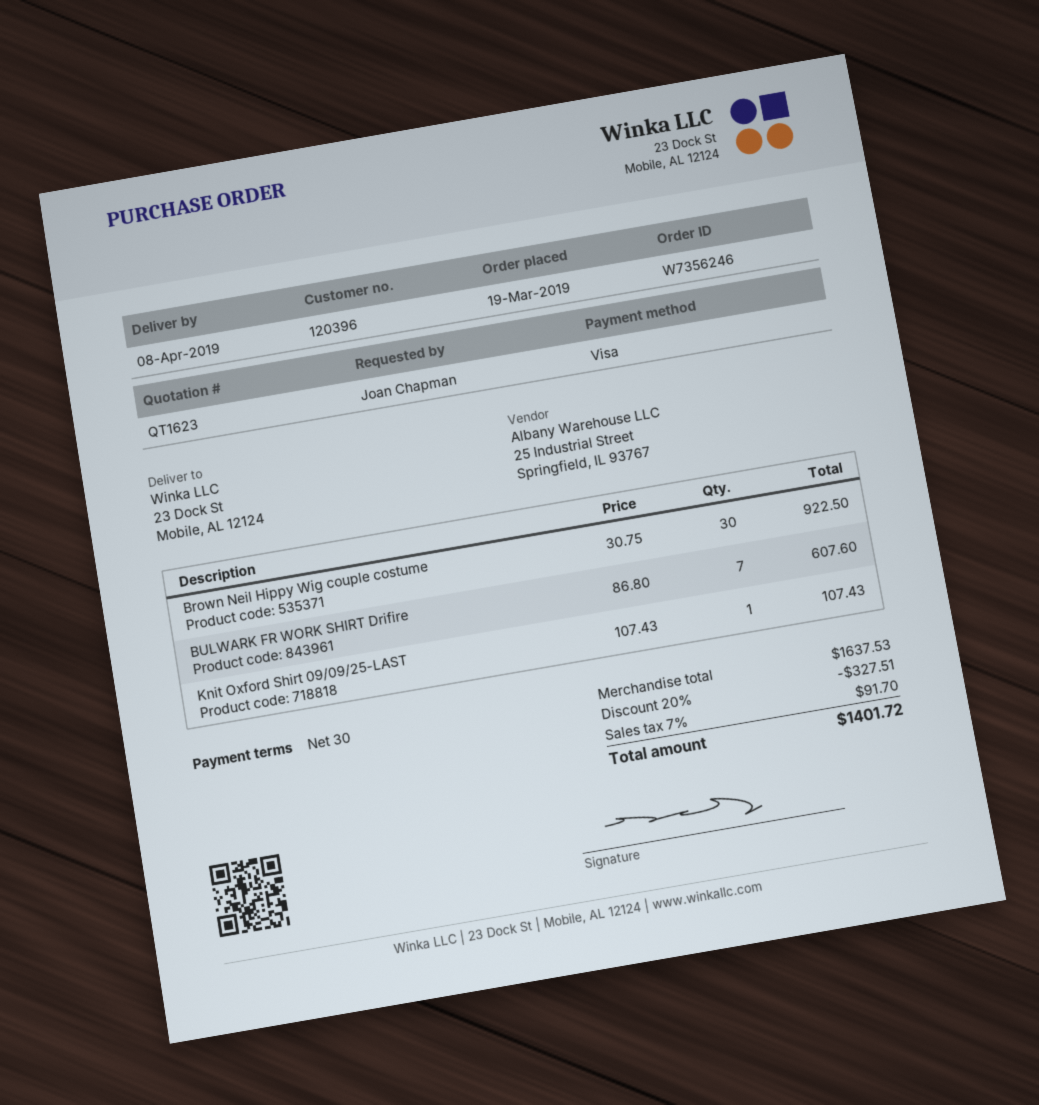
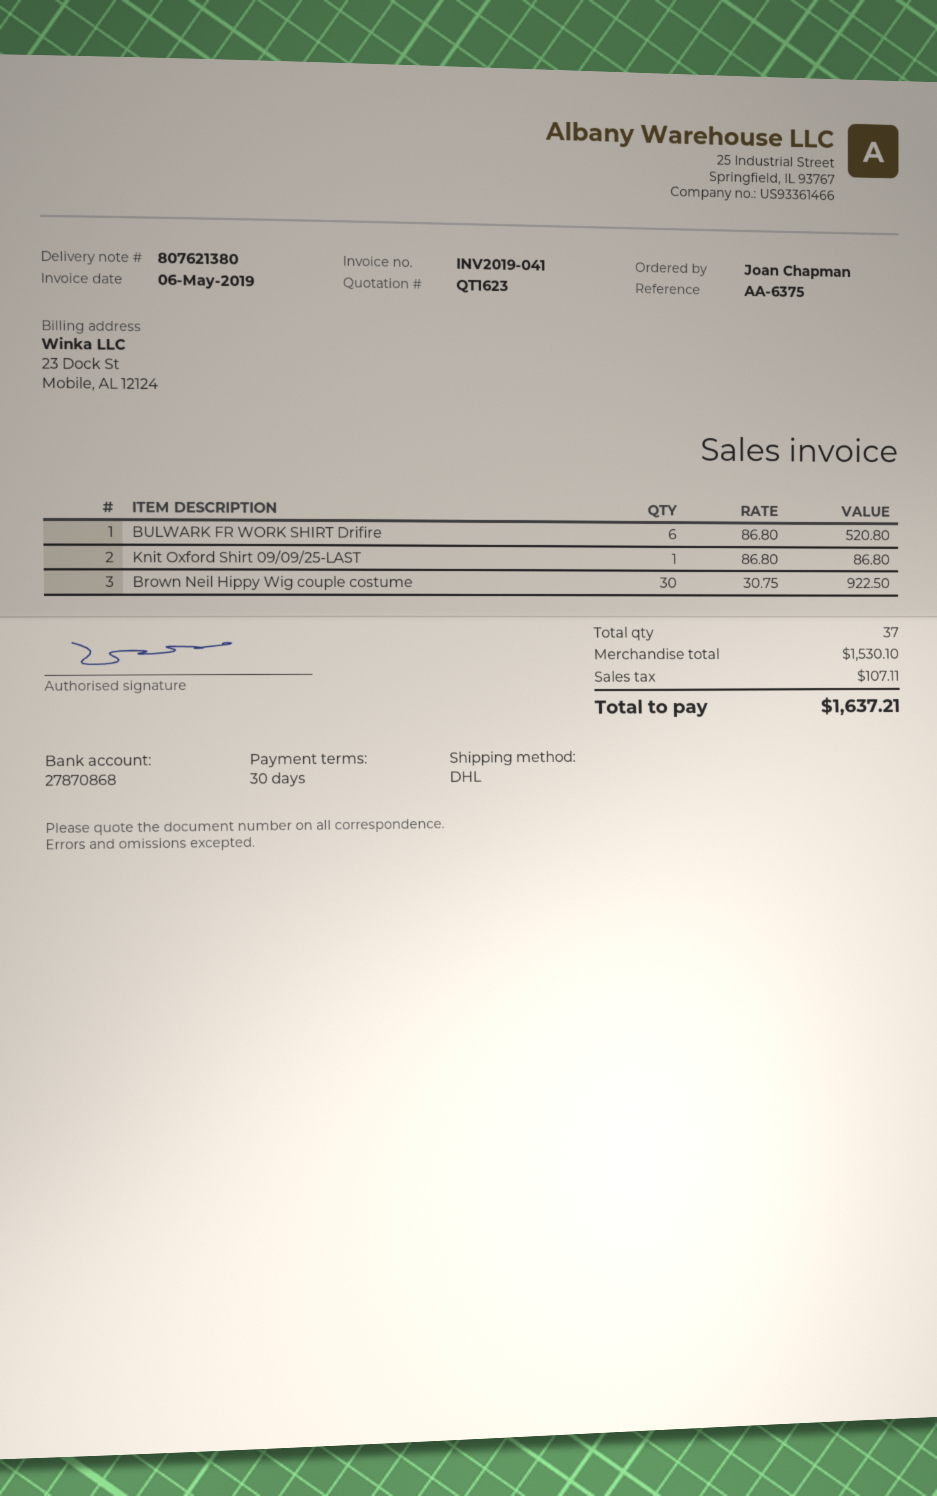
BULWARK FR WORK SHIRT Drifire: 7 x 86.80 = 607.60 -> 6 x 86.80 = 520.80
Knit Oxford Shirt 09/09/25-LAST: 1 x 107.43 = 107.43 -> 1 x 86.80 = 86.80
subtotal: 1637.53 -> 1530.10
discount: 20% = 327.51 -> none
tax: 91.70 -> 107.11
total: 1401.72 -> 1637.21

